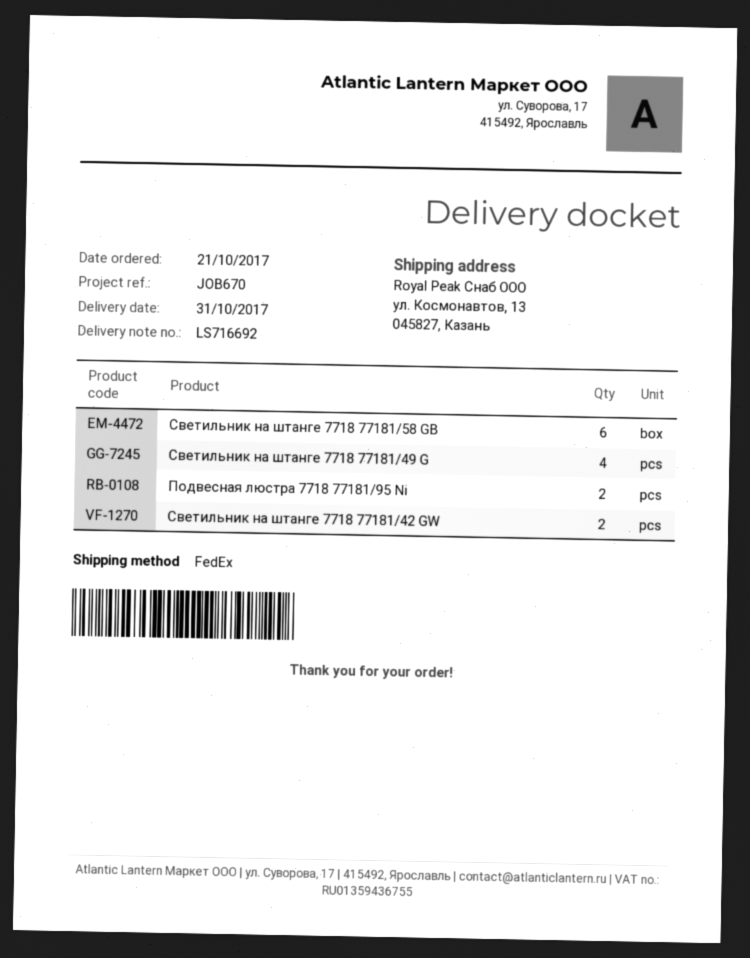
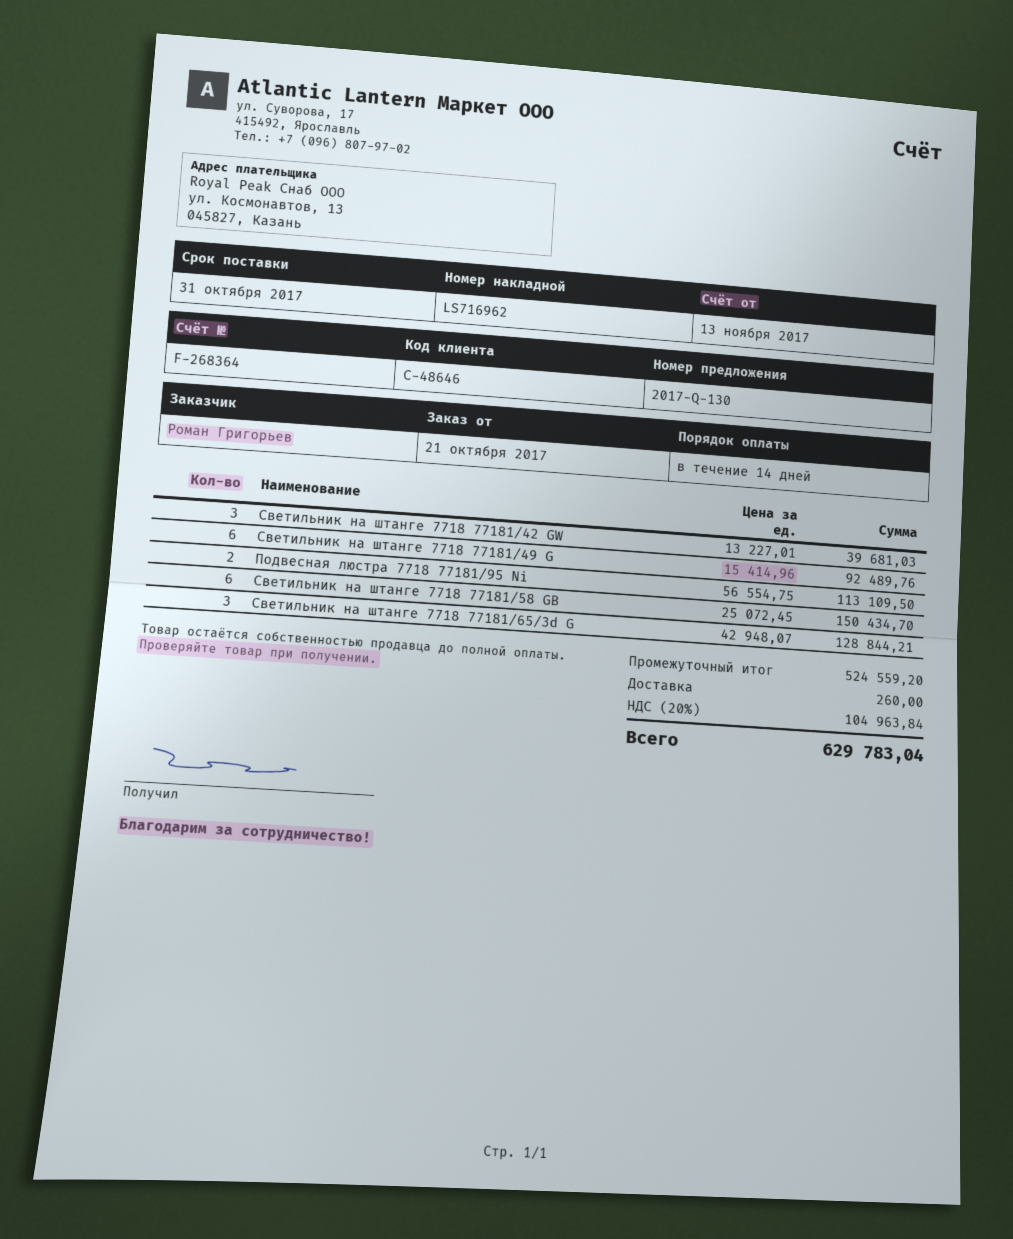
delivery note number: LS716692 -> LS716962
Светильник на штанге 7718 77181/49 G: 4 -> 6
Светильник на штанге 7718 77181/42 GW: 2 -> 3
Светильник на штанге 7718 77181/65/3d G: none -> 3

